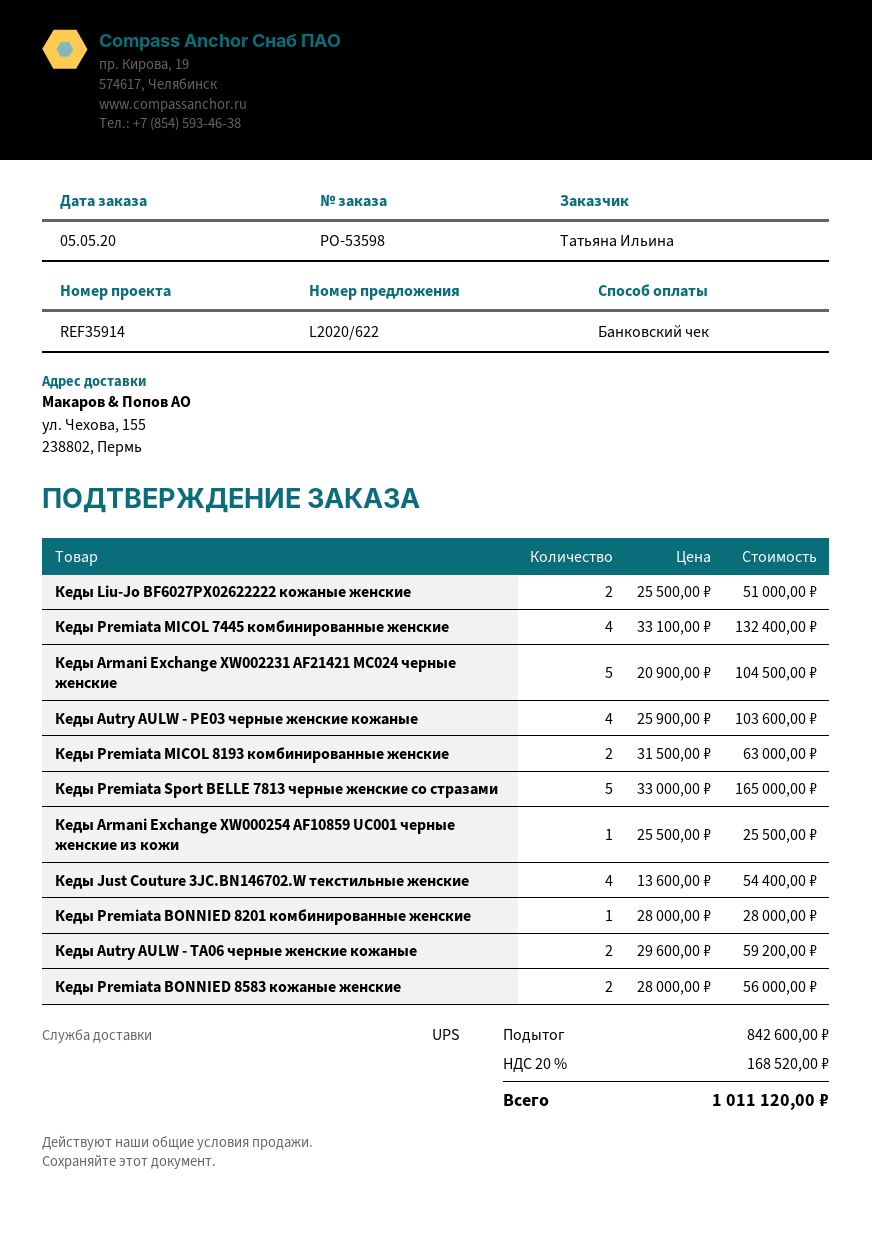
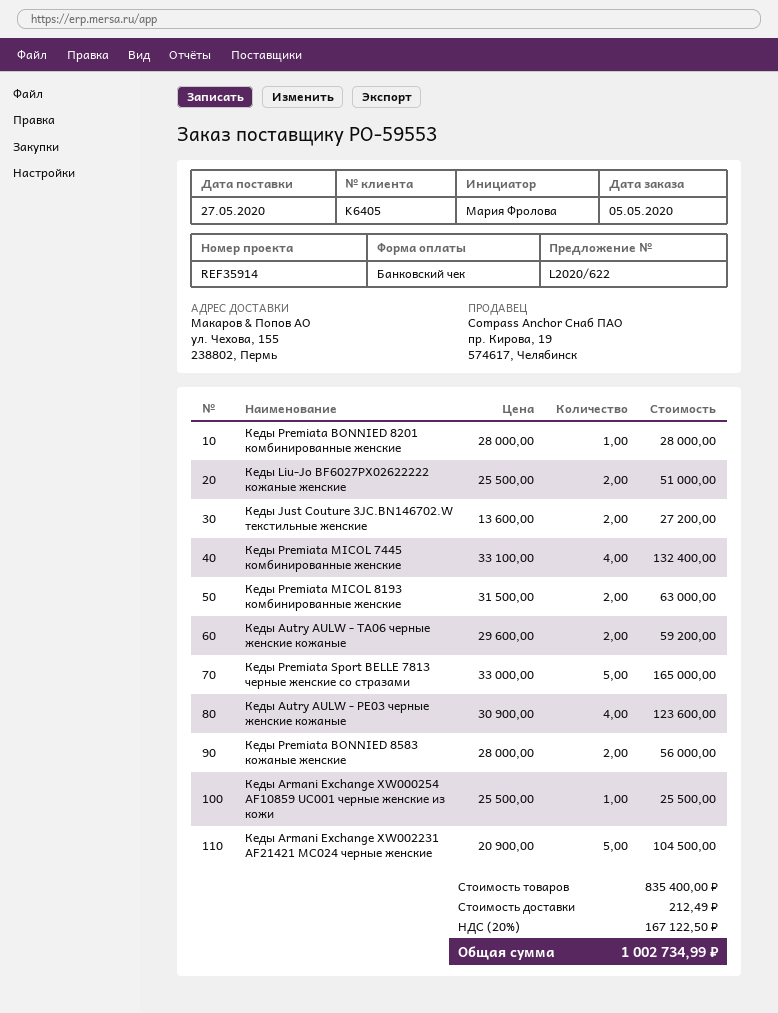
order number: PO-53598 -> PO-59553
ordered by: Татьяна Ильина -> Мария Фролова
Кеды Autry AULW - PE03 черные женские кожаные: 4 x 25900.00 = 103600.00 -> 4 x 30900.00 = 123600.00
Кеды Just Couture 3JC.BN146702.W текстильные женские: 4 x 13600.00 = 54400.00 -> 2 x 13600.00 = 27200.00
subtotal: 842600.00 -> 835400.00
shipping: none -> 212.49
tax: 20% = 168520.00 -> 20% = 167122.50
total: 1011120.00 -> 1002734.99

